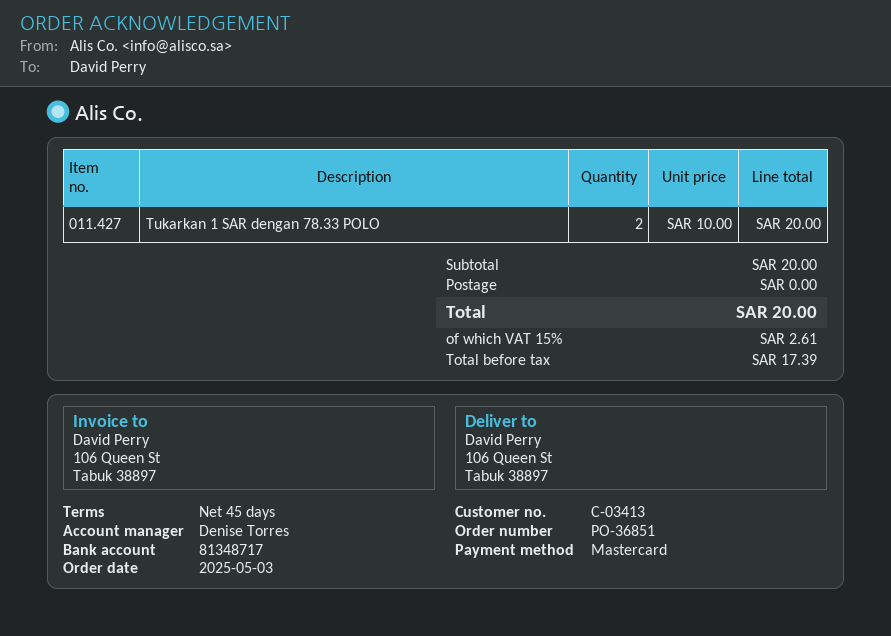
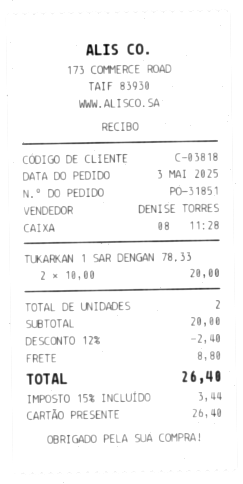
order number: PO-36851 -> PO-31851
customer number: C-03413 -> C-03818
payment method: Mastercard -> gift card
discount: none -> 12% = 2.40
shipping: 0.00 -> 8.80
tax: 15% = 2.61 -> 15% = 3.44
total: 20.00 -> 26.40

